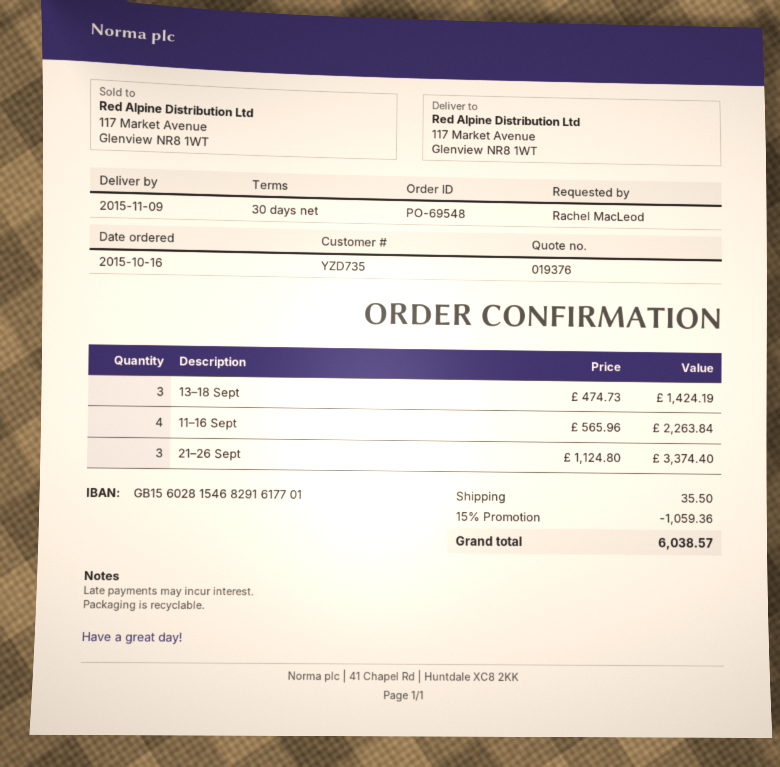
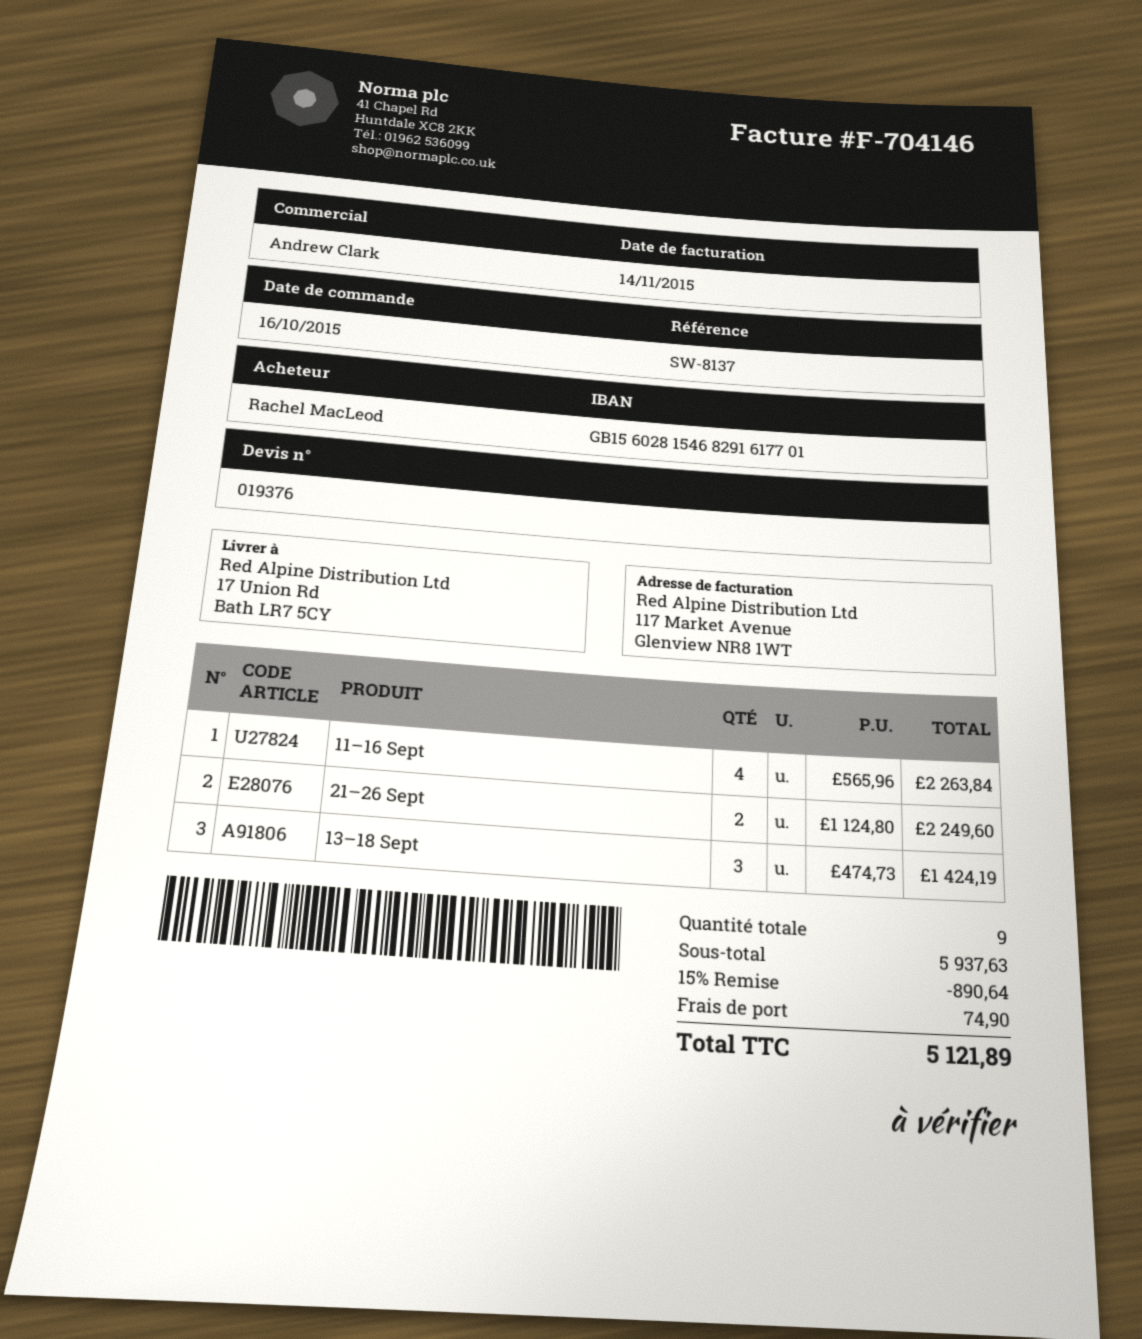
ship to: 117 Market Avenue, Glenview NR8 1WT -> 17 Union Rd, Bath LR7 5CY
21–26 Sept: 3 x 1124.80 = 3374.40 -> 2 x 1124.80 = 2249.60
discount: 15% = 1059.36 -> 15% = 890.64
shipping: 35.50 -> 74.90
total: 6038.57 -> 5121.89

